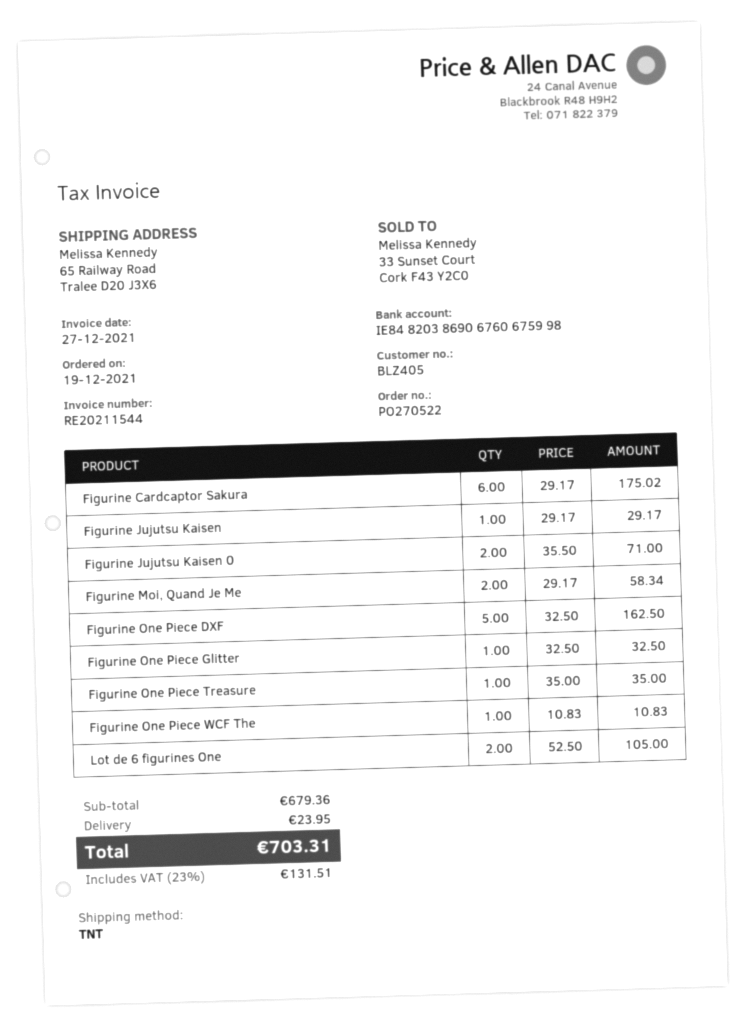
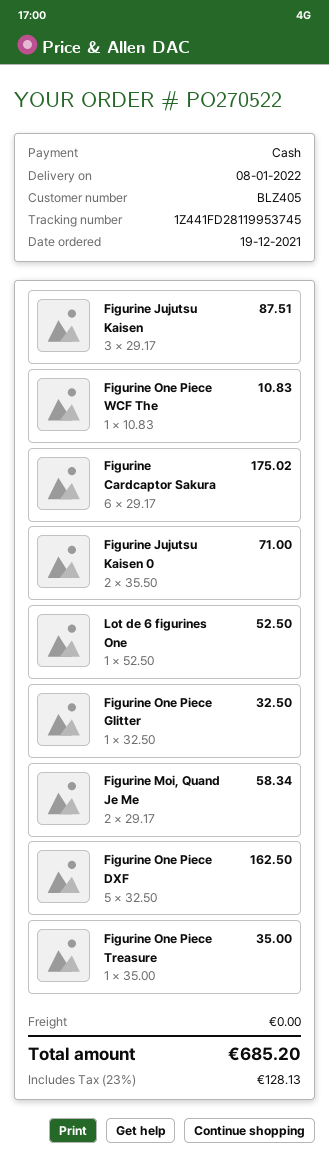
Figurine Jujutsu Kaisen: 1 x 29.17 = 29.17 -> 3 x 29.17 = 87.51
Lot de 6 figurines One: 2 x 52.50 = 105.00 -> 1 x 52.50 = 52.50
shipping: 23.95 -> 0.00
tax: 23% = 131.51 -> 23% = 128.13
total: 703.31 -> 685.20

